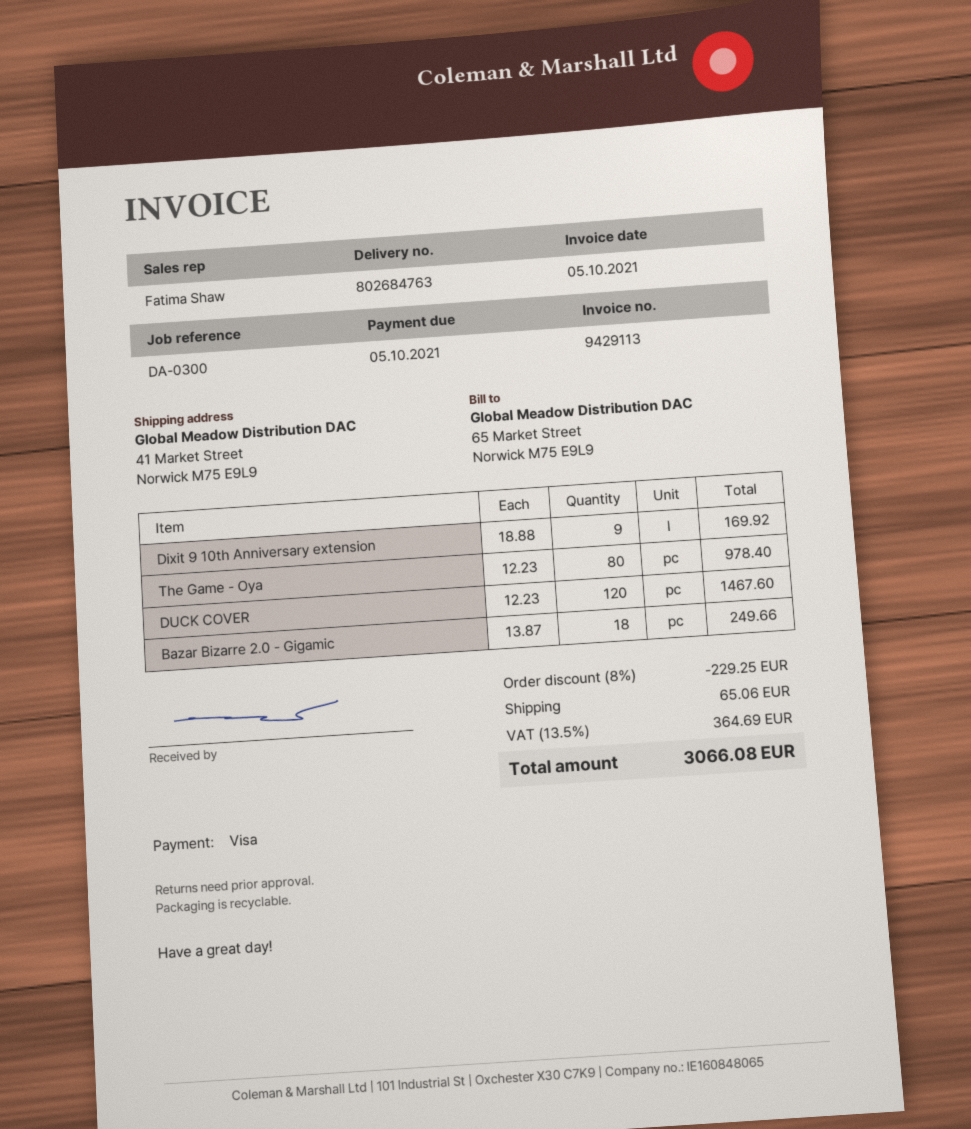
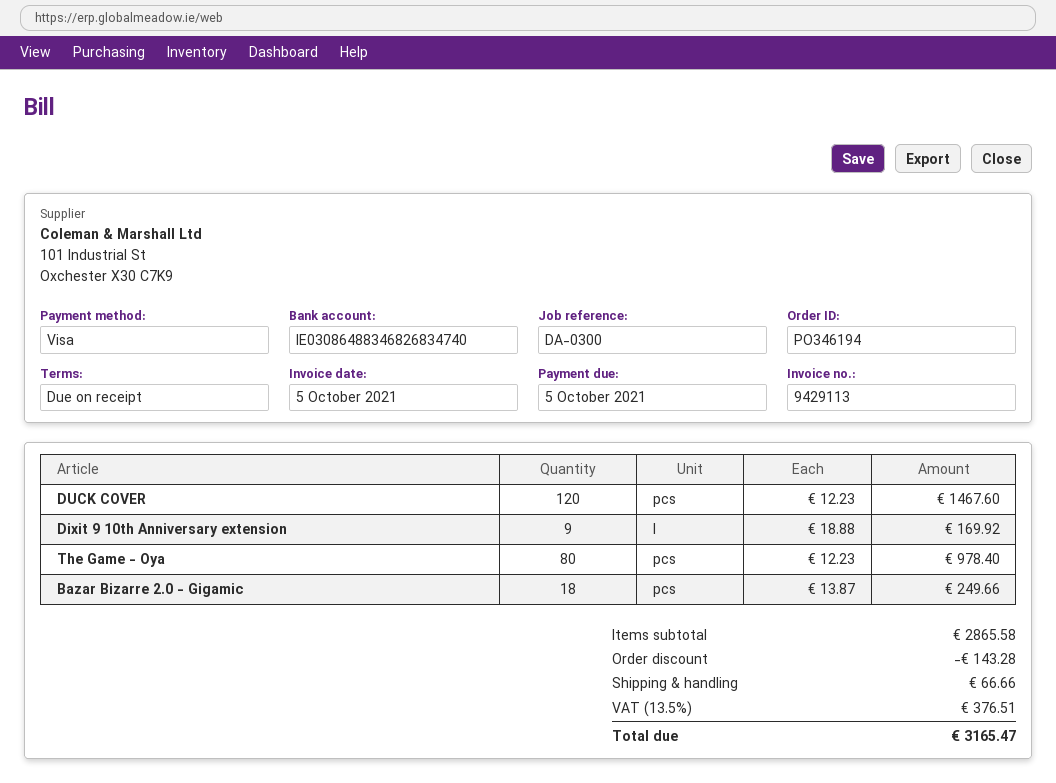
discount: 229.25 -> 143.28
shipping: 65.06 -> 66.66
tax: 13.5% = 364.69 -> 13.5% = 376.51
total: 3066.08 -> 3165.47

